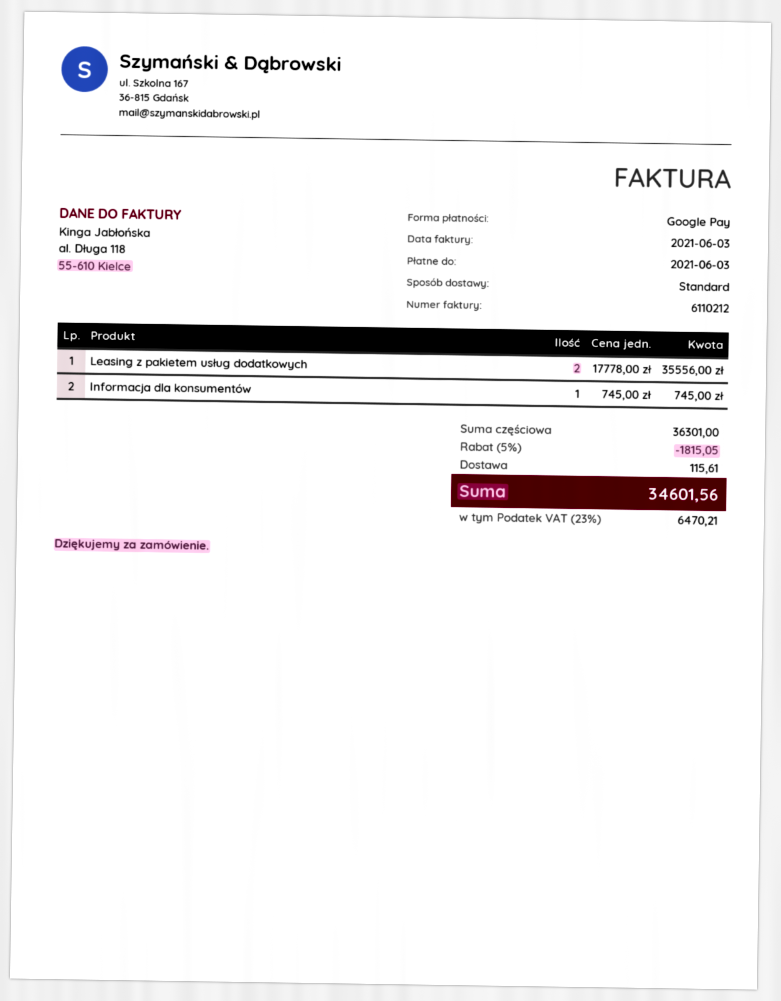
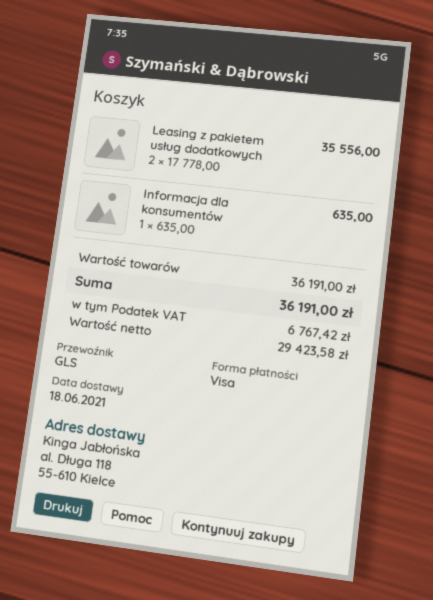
payment method: Google Pay -> Visa
shipping method: standard -> GLS
Informacja dla konsumentów: 1 x 745.00 = 745.00 -> 1 x 635.00 = 635.00
subtotal: 36301.00 -> 36191.00
discount: 5% = 1815.05 -> none
shipping: 115.61 -> none
tax: 6470.21 -> 6767.42
total: 34601.56 -> 36191.00

